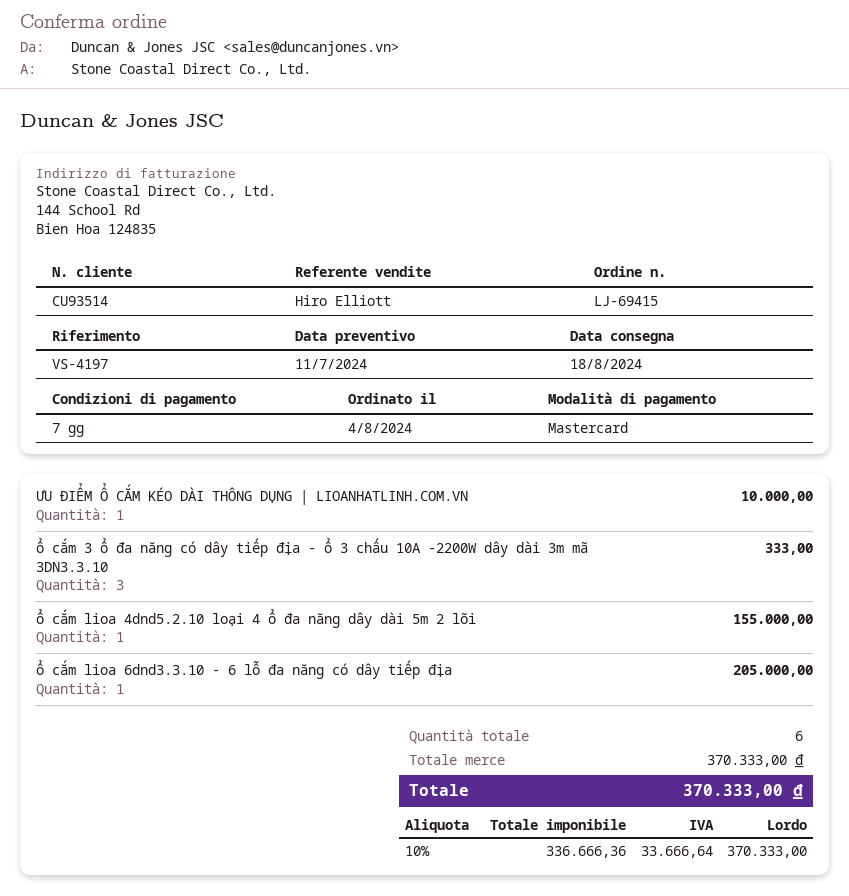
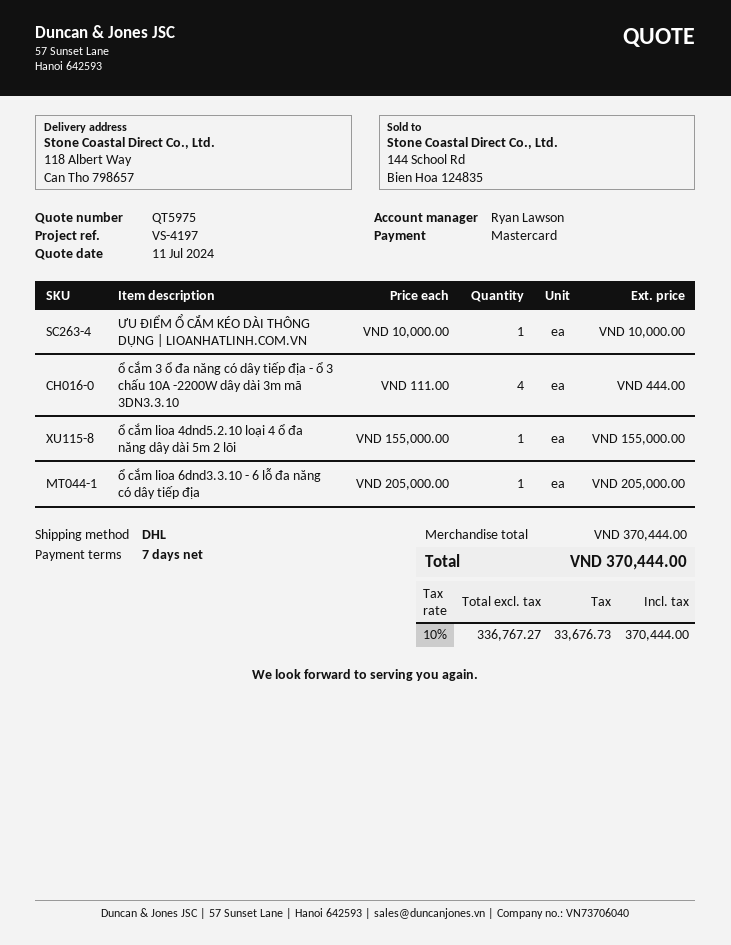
sales rep: Hiro Elliott -> Ryan Lawson
ổ cắm 3 ổ đa năng có dây tiếp địa - ổ 3 chấu 10A -2200W dây dài 3m mã 3DN3.3.10: 3 for 333.00 -> 4 for 444.00
subtotal: 370333.00 -> 370444.00
net: 336666.36 -> 336767.27
tax: 10% = 33666.64 -> 10% = 33676.73
total: 370333.00 -> 370444.00

